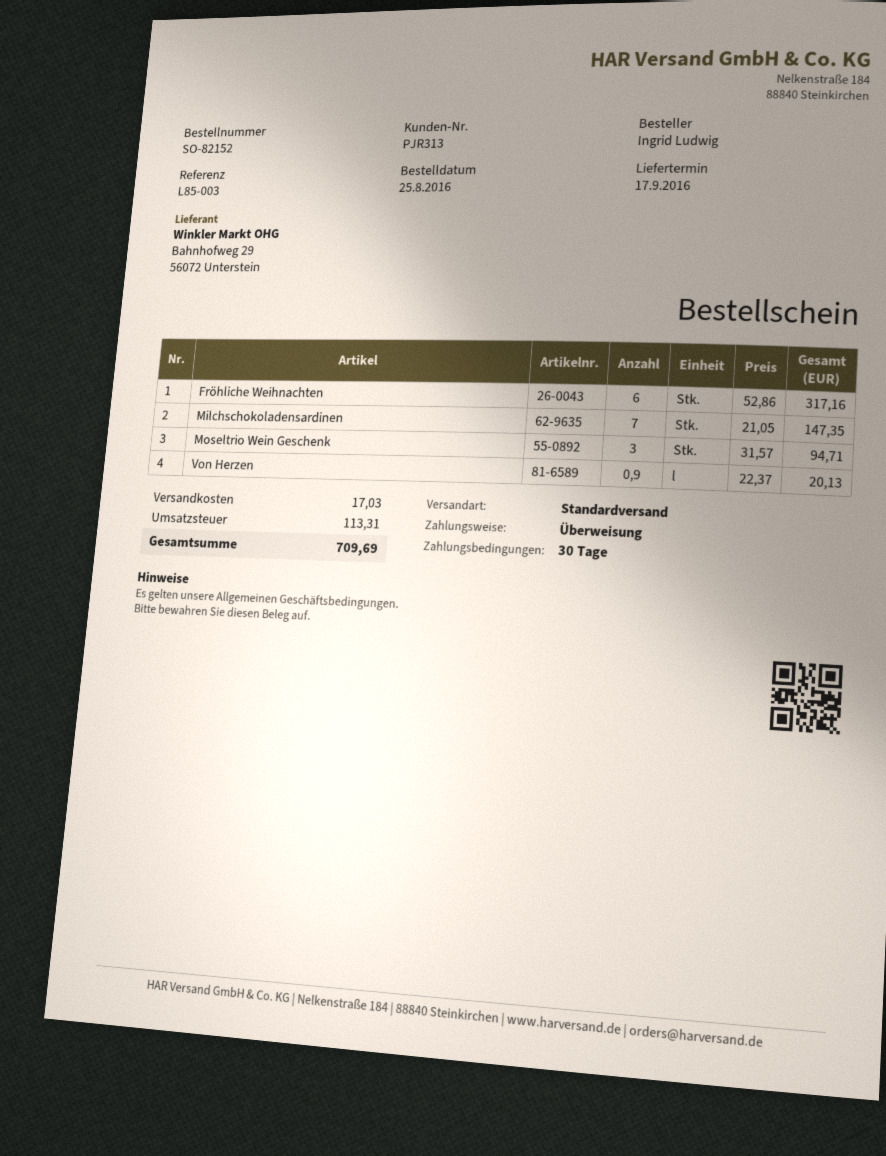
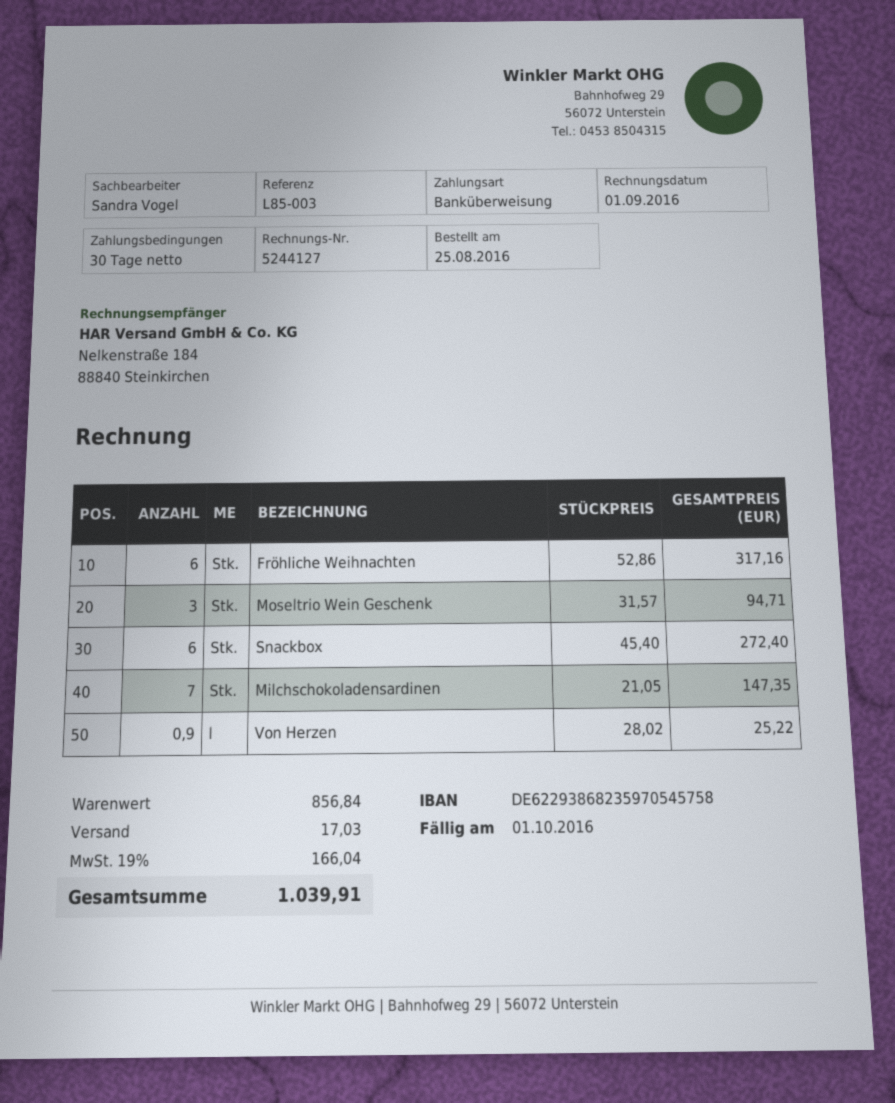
Von Herzen: 0.9 x 22.37 = 20.13 -> 0.9 x 28.02 = 25.22
Snackbox: none -> 6 x 45.40 = 272.40
tax: 113.31 -> 166.04
total: 709.69 -> 1039.91

